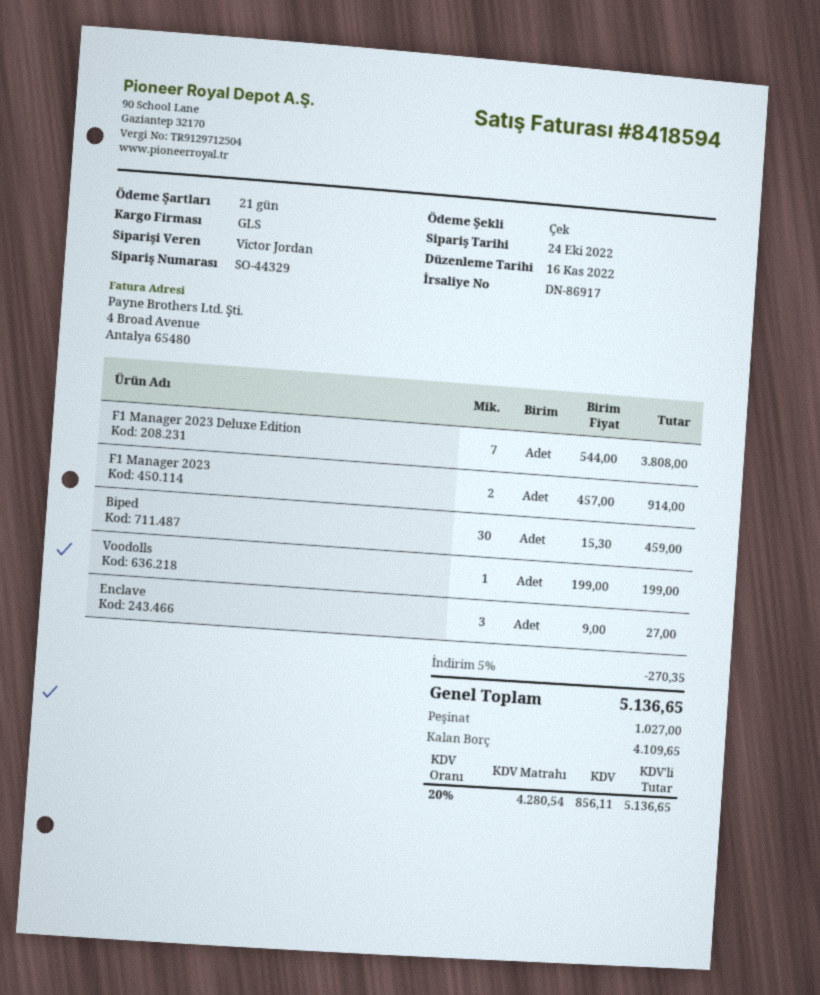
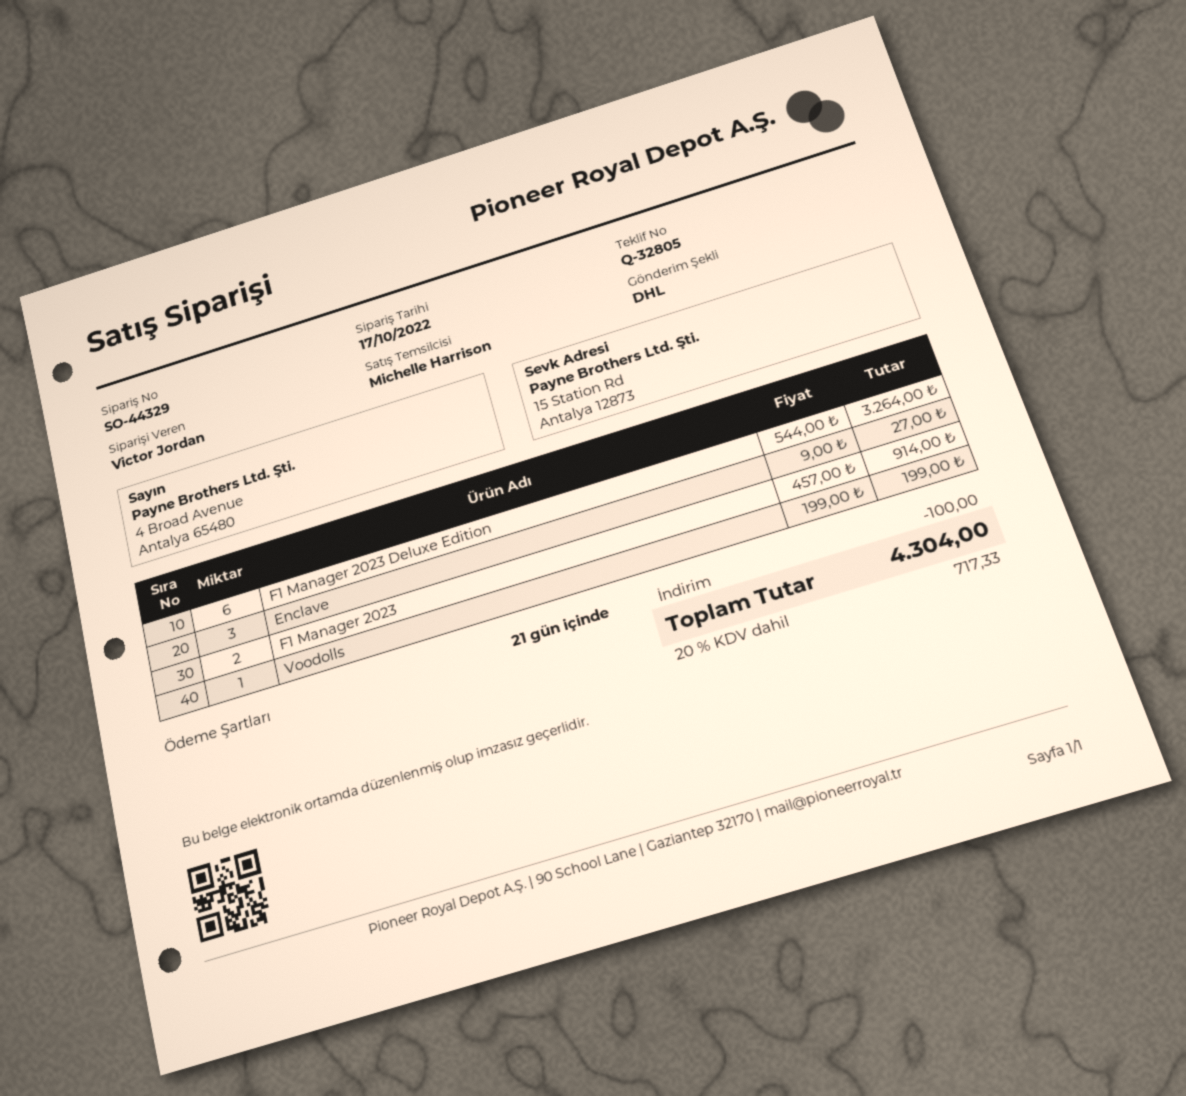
order date: 2022-10-24 -> 2022-10-17
shipping method: GLS -> DHL
F1 Manager 2023 Deluxe Edition: 7 x 544.00 = 3808.00 -> 6 x 544.00 = 3264.00
Biped: 30 x 15.30 = 459.00 -> none
discount: 270.35 -> 100.00
tax: 20% = 856.11 -> 20% = 717.33
total: 5136.65 -> 4304.00

